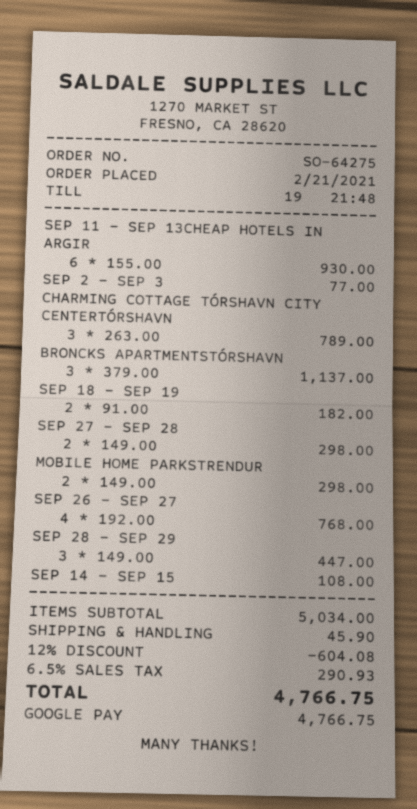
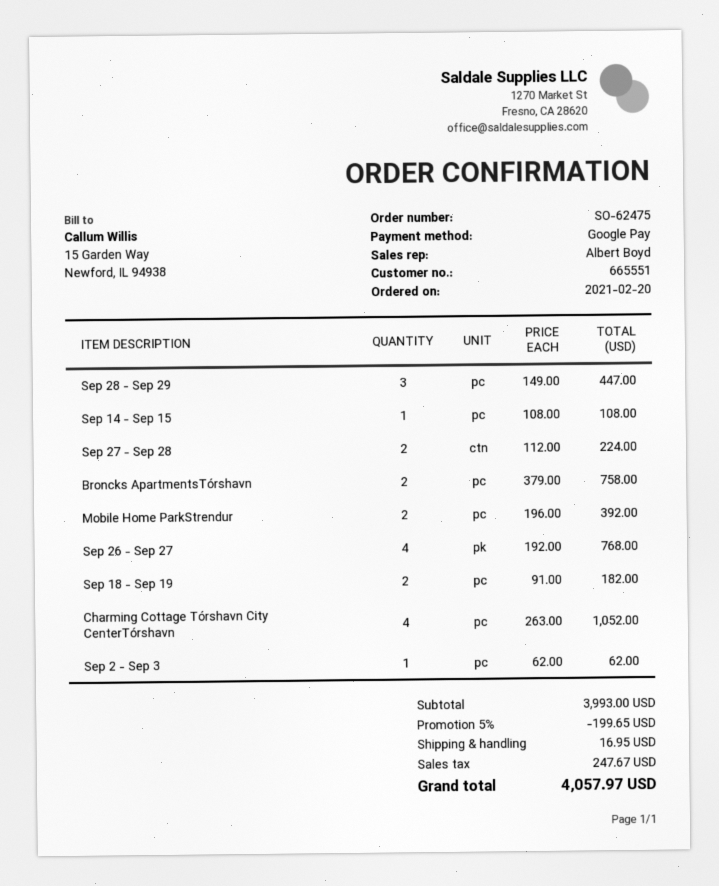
order number: SO-64275 -> SO-62475
order date: 2021-02-21 -> 2021-02-20
SEP 11 - SEP 13CHEAP HOTELS IN ARGIR: 6 x 155.00 = 930.00 -> none
SEP 2 - SEP 3: 1 x 77.00 = 77.00 -> 1 x 62.00 = 62.00
CHARMING COTTAGE TÓRSHAVN CITY CENTERTÓRSHAVN: 3 x 263.00 = 789.00 -> 4 x 263.00 = 1052.00
BRONCKS APARTMENTSTÓRSHAVN: 3 x 379.00 = 1137.00 -> 2 x 379.00 = 758.00
SEP 27 - SEP 28: 2 x 149.00 = 298.00 -> 2 x 112.00 = 224.00
MOBILE HOME PARKSTRENDUR: 2 x 149.00 = 298.00 -> 2 x 196.00 = 392.00
subtotal: 5034.00 -> 3993.00
discount: 12% = 604.08 -> 5% = 199.65
shipping: 45.90 -> 16.95
tax: 290.93 -> 247.67
total: 4766.75 -> 4057.97

